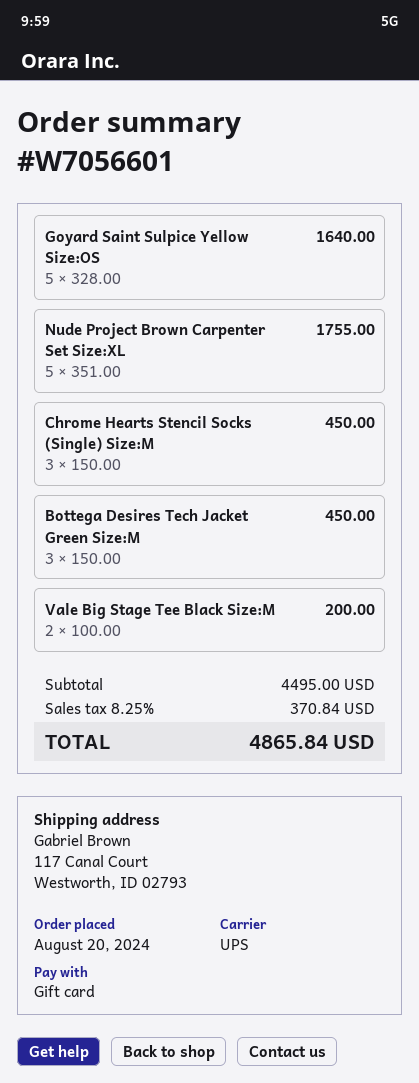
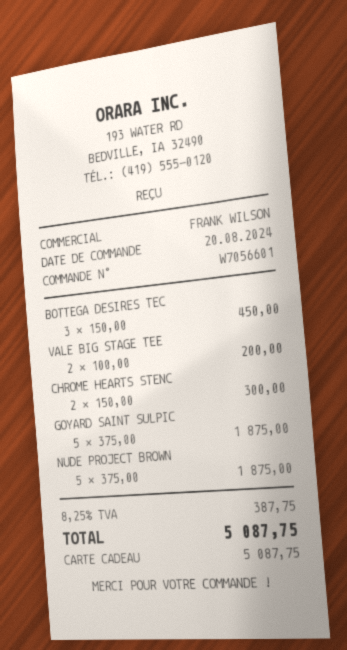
Goyard Saint Sulpice Yellow Size:OS: 5 x 328.00 = 1640.00 -> 5 x 375.00 = 1875.00
Nude Project Brown Carpenter Set Size:XL: 5 x 351.00 = 1755.00 -> 5 x 375.00 = 1875.00
Chrome Hearts Stencil Socks (Single) Size:M: 3 x 150.00 = 450.00 -> 2 x 150.00 = 300.00
tax: 8.25% = 370.84 -> 8.25% = 387.75
total: 4865.84 -> 5087.75

